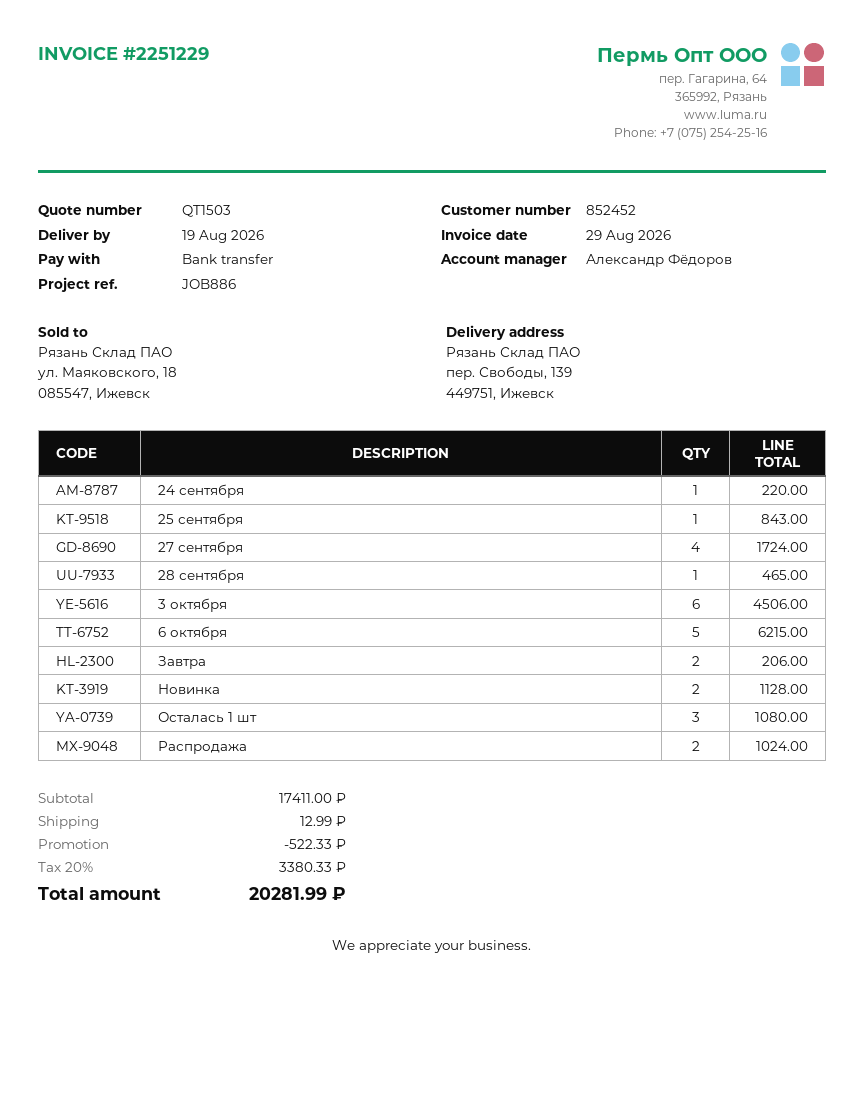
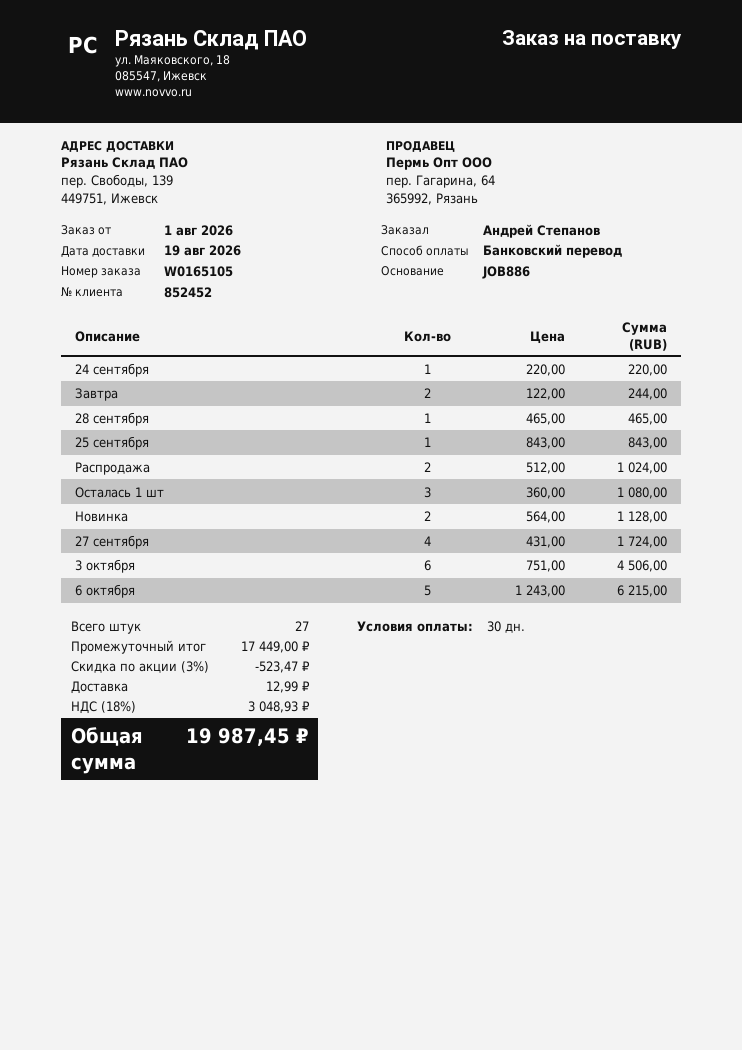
Завтра: 2 for 206.00 -> 2 for 244.00
subtotal: 17411.00 -> 17449.00
discount: 522.33 -> 523.47
tax: 20% = 3380.33 -> 18% = 3048.93
total: 20281.99 -> 19987.45

